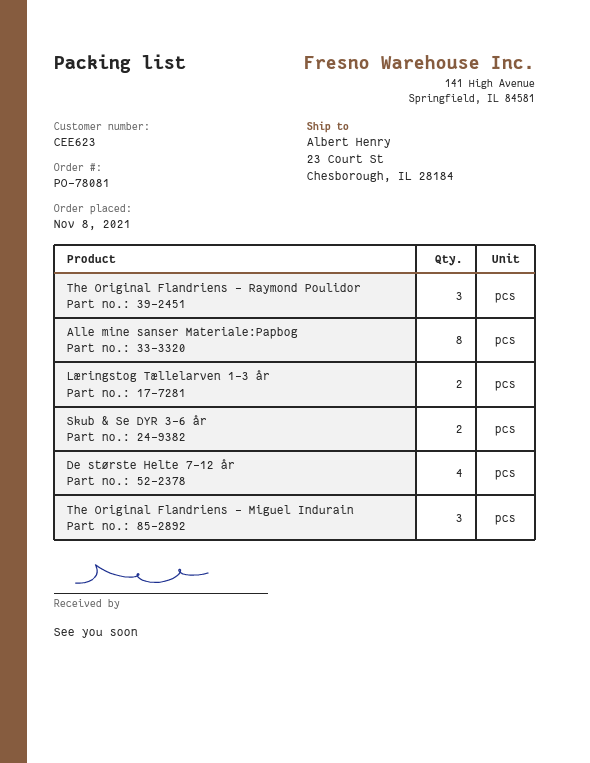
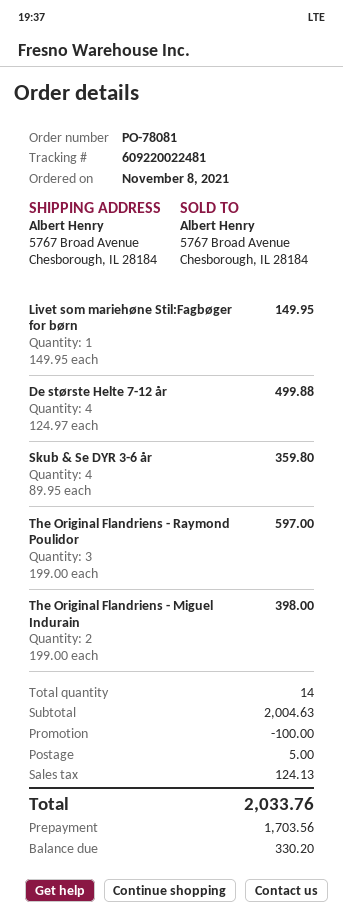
ship to: 23 Court St, Chesborough, IL 28184 -> 5767 Broad Avenue, Chesborough, IL 28184
Alle mine sanser Materiale:Papbog: 8 -> none
Læringstog Tællelarven 1-3 år: 2 -> none
Skub & Se DYR 3-6 år: 2 -> 4
The Original Flandriens - Miguel Indurain: 3 -> 2
Livet som mariehøne Stil:Fagbøger for børn: none -> 1

